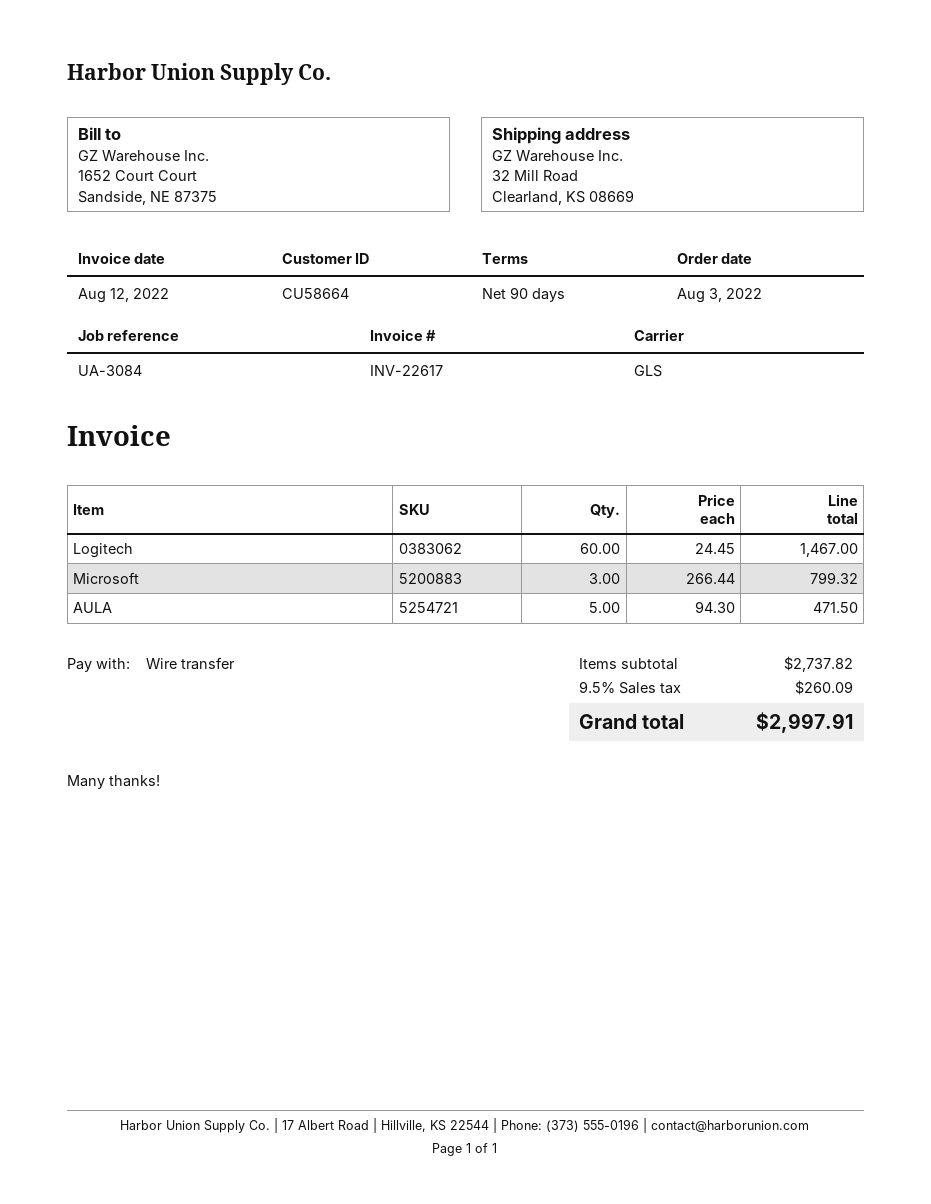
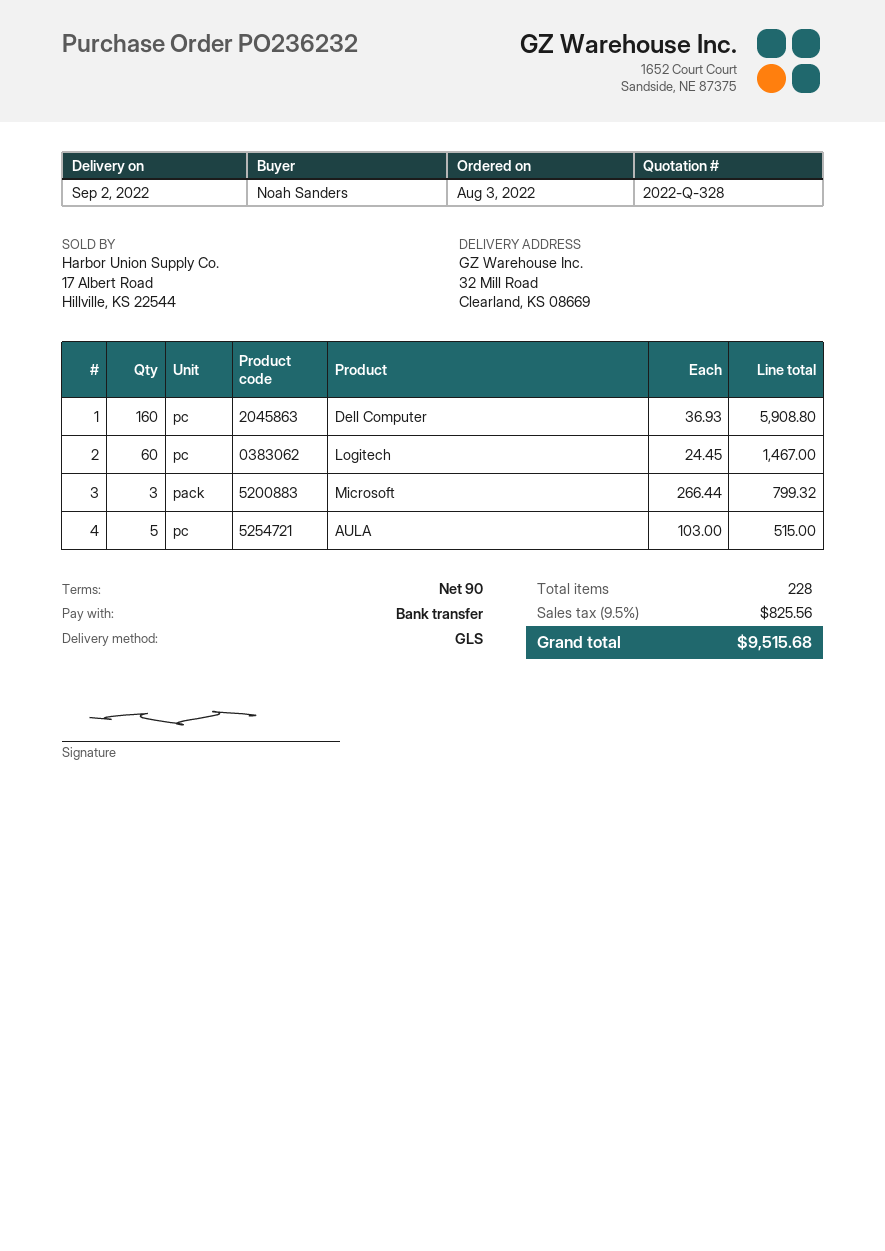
AULA: 5 x 94.30 = 471.50 -> 5 x 103.00 = 515.00
Dell Computer: none -> 160 x 36.93 = 5908.80
tax: 9.5% = 260.09 -> 9.5% = 825.56
total: 2997.91 -> 9515.68

